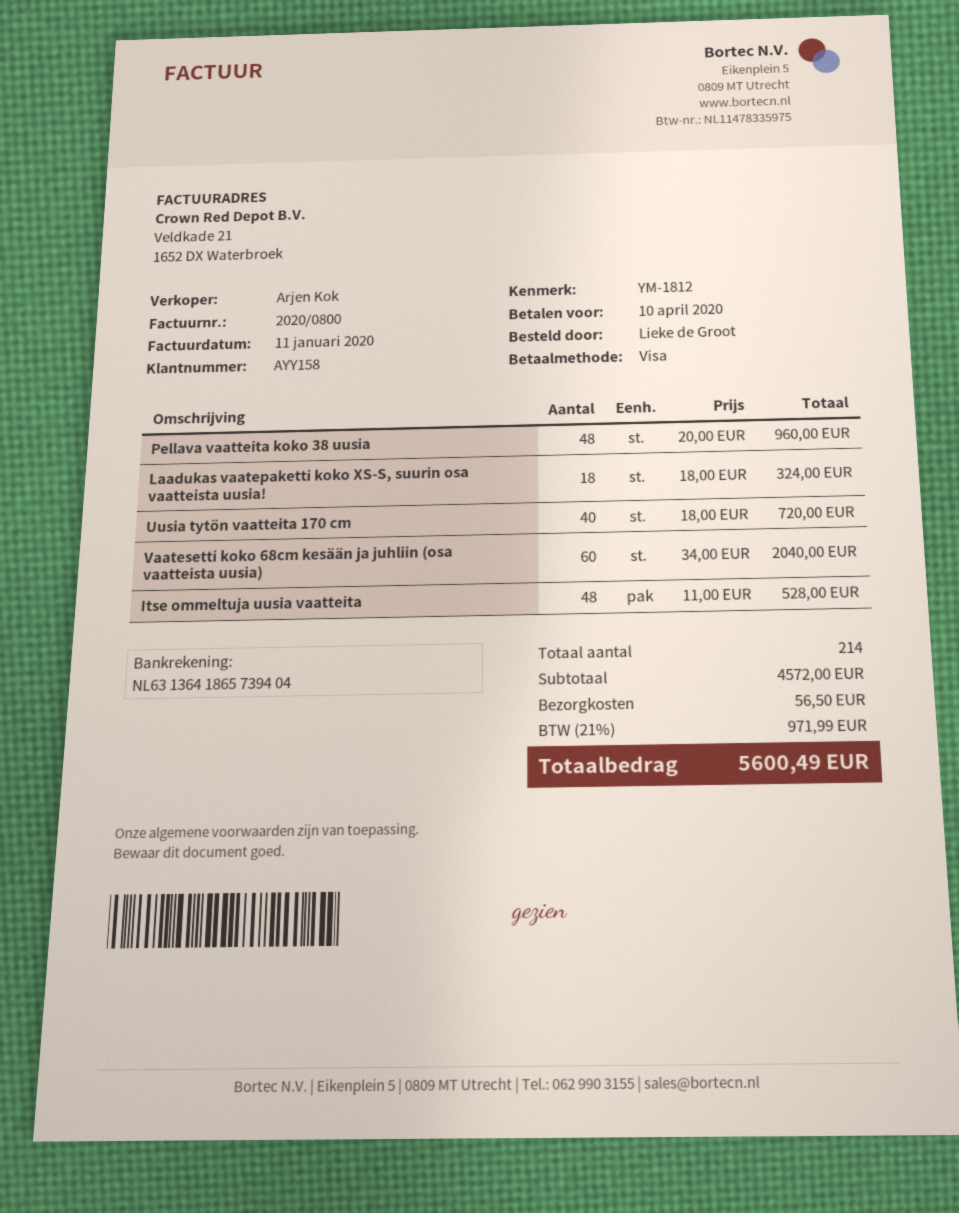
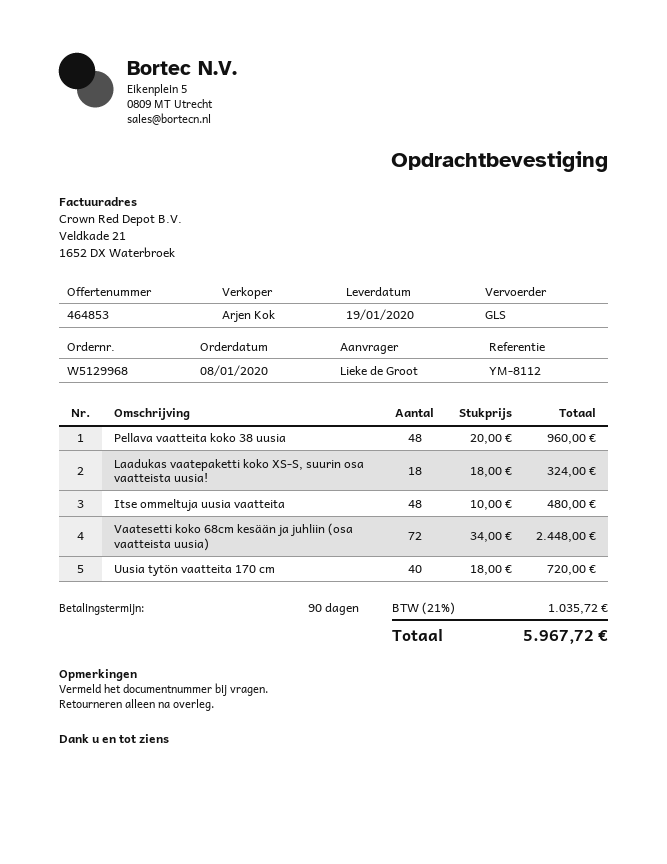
reference: YM-1812 -> YM-8112
Vaatesetti koko 68cm kesään ja juhliin (osa vaatteista uusia): 60 x 34.00 = 2040.00 -> 72 x 34.00 = 2448.00
Itse ommeltuja uusia vaatteita: 48 x 11.00 = 528.00 -> 48 x 10.00 = 480.00
shipping: 56.50 -> none
tax: 21% = 971.99 -> 21% = 1035.72
total: 5600.49 -> 5967.72

